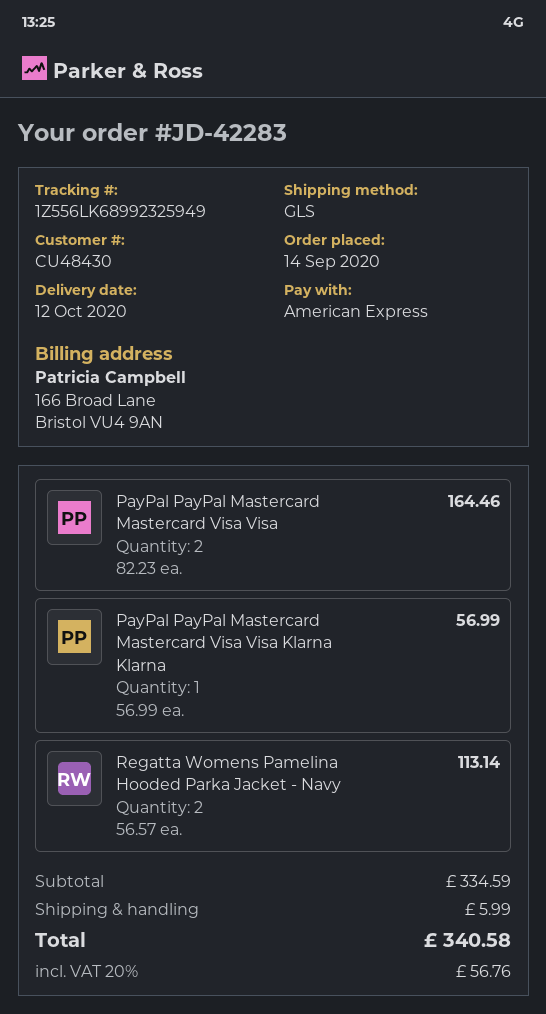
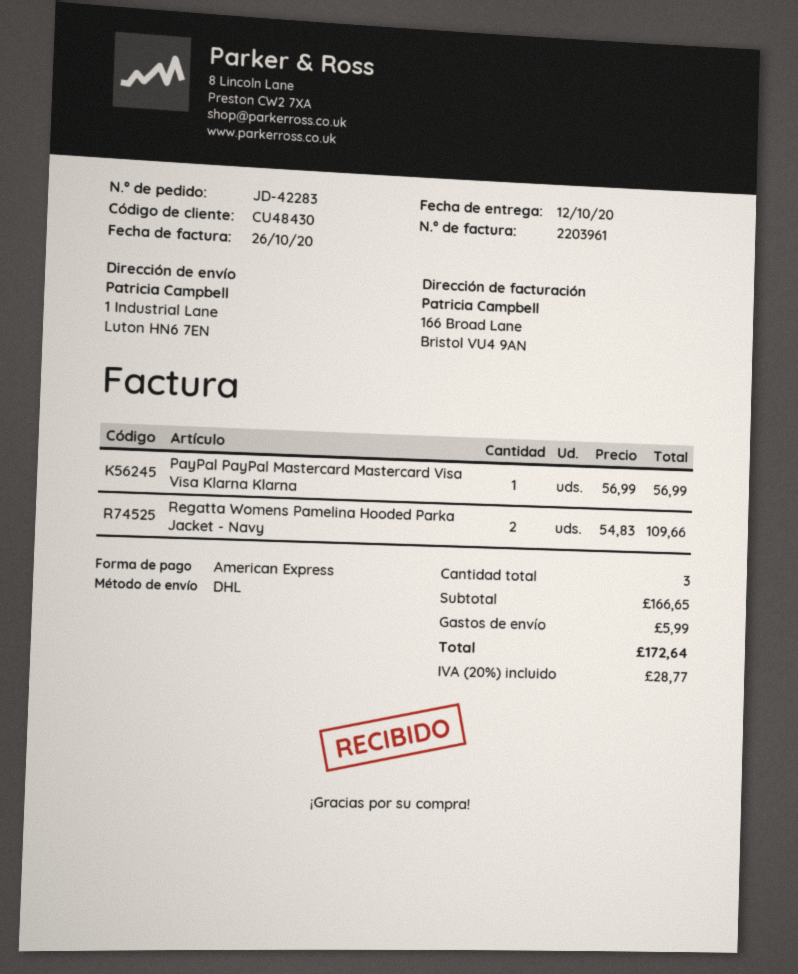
shipping method: GLS -> DHL
PayPal PayPal Mastercard Mastercard Visa Visa: 2 x 82.23 = 164.46 -> none
Regatta Womens Pamelina Hooded Parka Jacket - Navy: 2 x 56.57 = 113.14 -> 2 x 54.83 = 109.66
subtotal: 334.59 -> 166.65
tax: 20% = 56.76 -> 20% = 28.77
total: 340.58 -> 172.64

